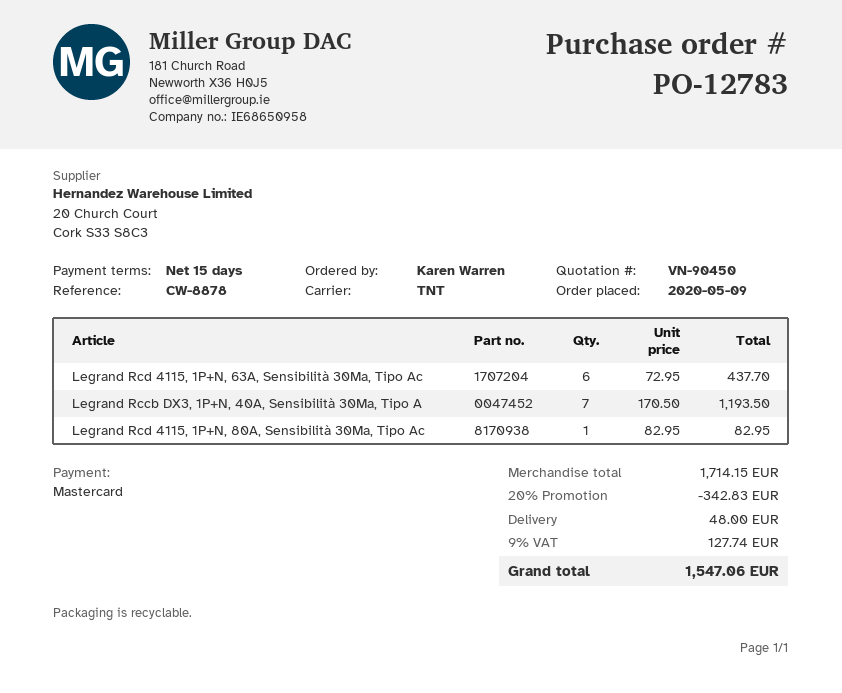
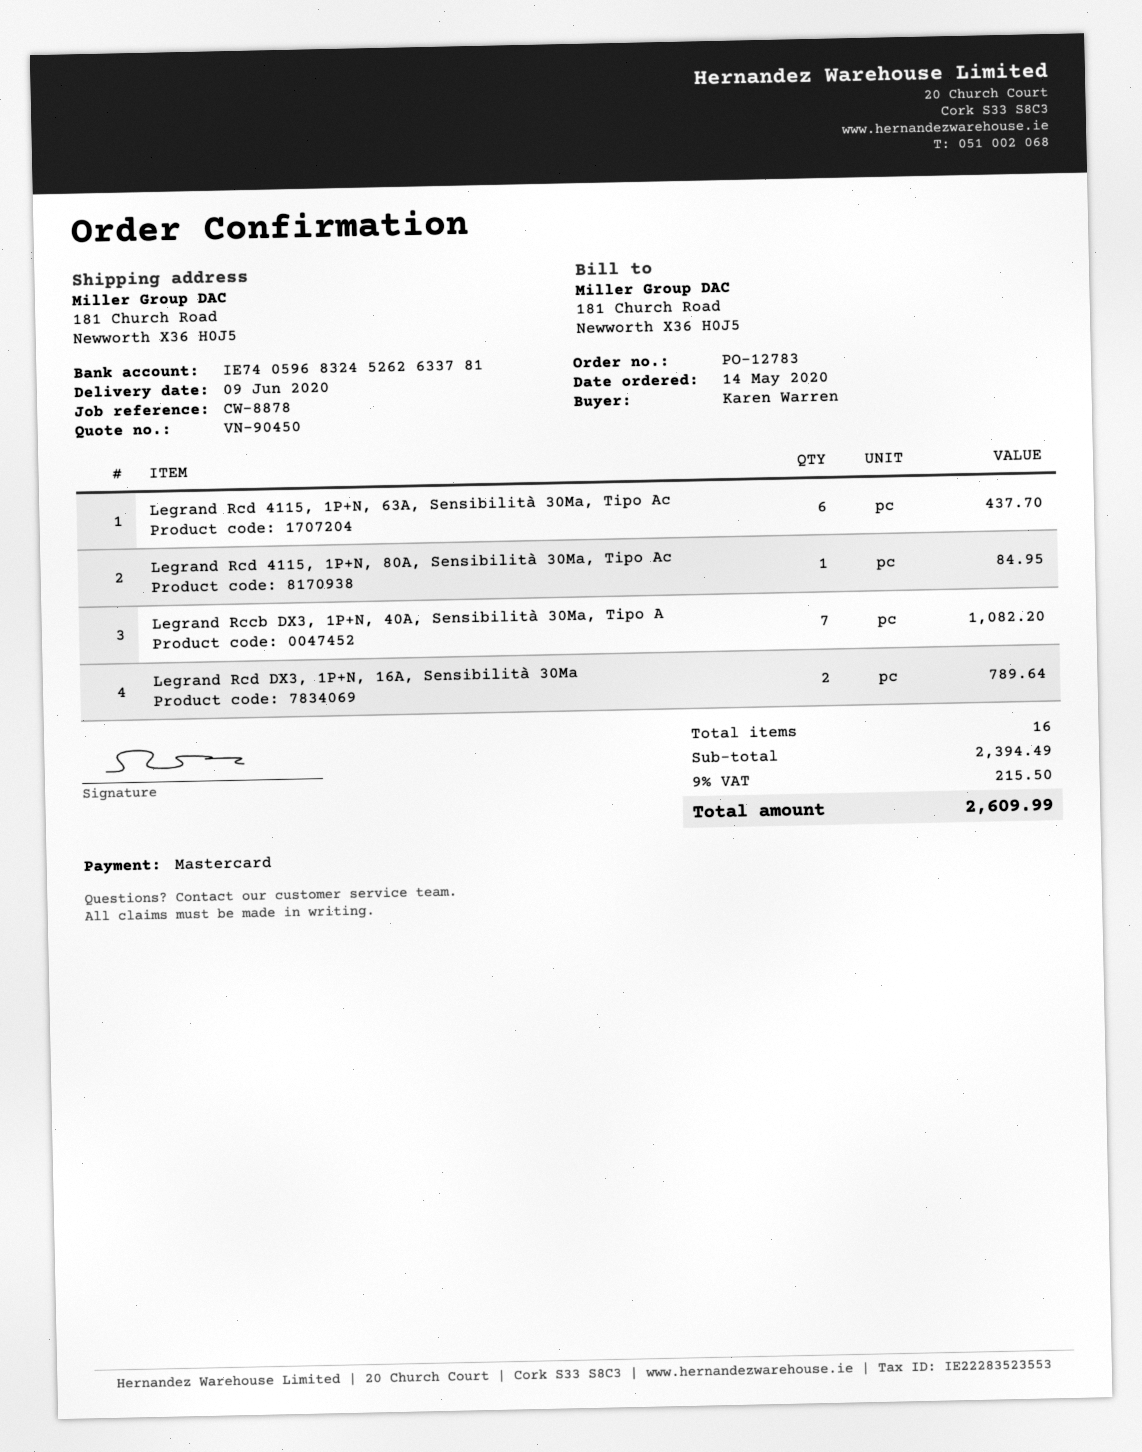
order date: 2020-05-09 -> 2020-05-14
Legrand Rccb DX3, 1P+N, 40A, Sensibilità 30Ma, Tipo A: 7 for 1193.50 -> 7 for 1082.20
Legrand Rcd 4115, 1P+N, 80A, Sensibilità 30Ma, Tipo Ac: 1 for 82.95 -> 1 for 84.95
Legrand Rcd DX3, 1P+N, 16A, Sensibilità 30Ma: none -> 2 for 789.64
subtotal: 1714.15 -> 2394.49
discount: 20% = 342.83 -> none
shipping: 48.00 -> none
tax: 9% = 127.74 -> 9% = 215.50
total: 1547.06 -> 2609.99

